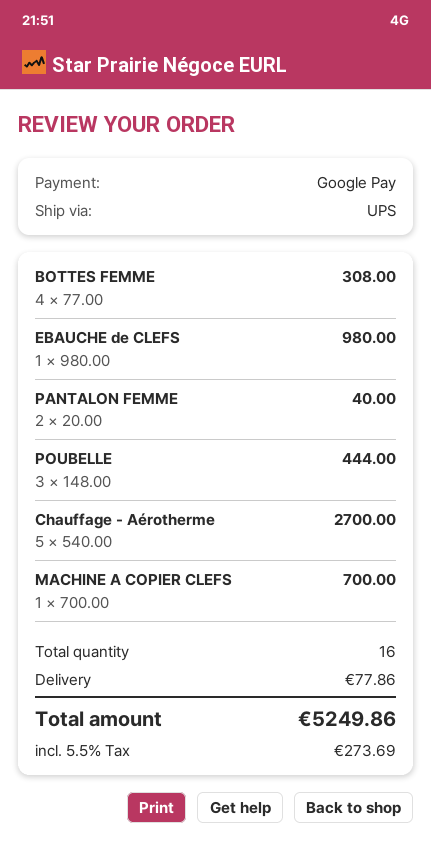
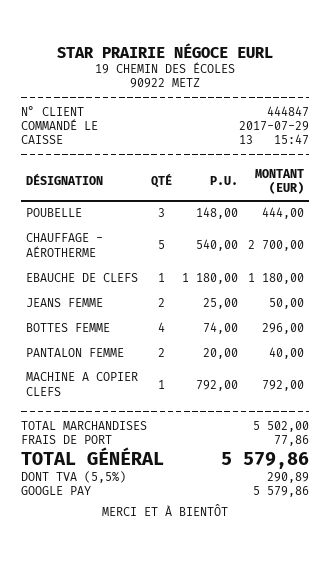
BOTTES FEMME: 4 x 77.00 = 308.00 -> 4 x 74.00 = 296.00
EBAUCHE de CLEFS: 1 x 980.00 = 980.00 -> 1 x 1180.00 = 1180.00
MACHINE A COPIER CLEFS: 1 x 700.00 = 700.00 -> 1 x 792.00 = 792.00
JEANS FEMME: none -> 2 x 25.00 = 50.00
tax: 5.5% = 273.69 -> 5.5% = 290.89
total: 5249.86 -> 5579.86

